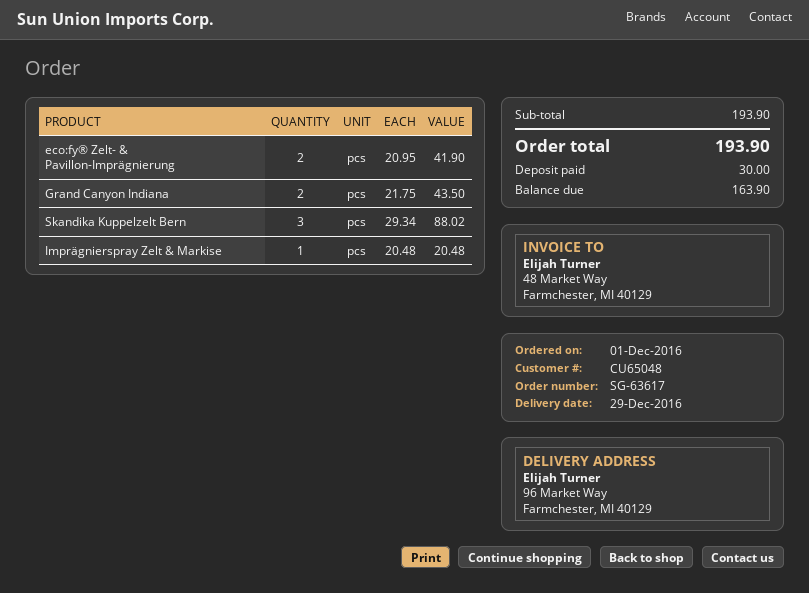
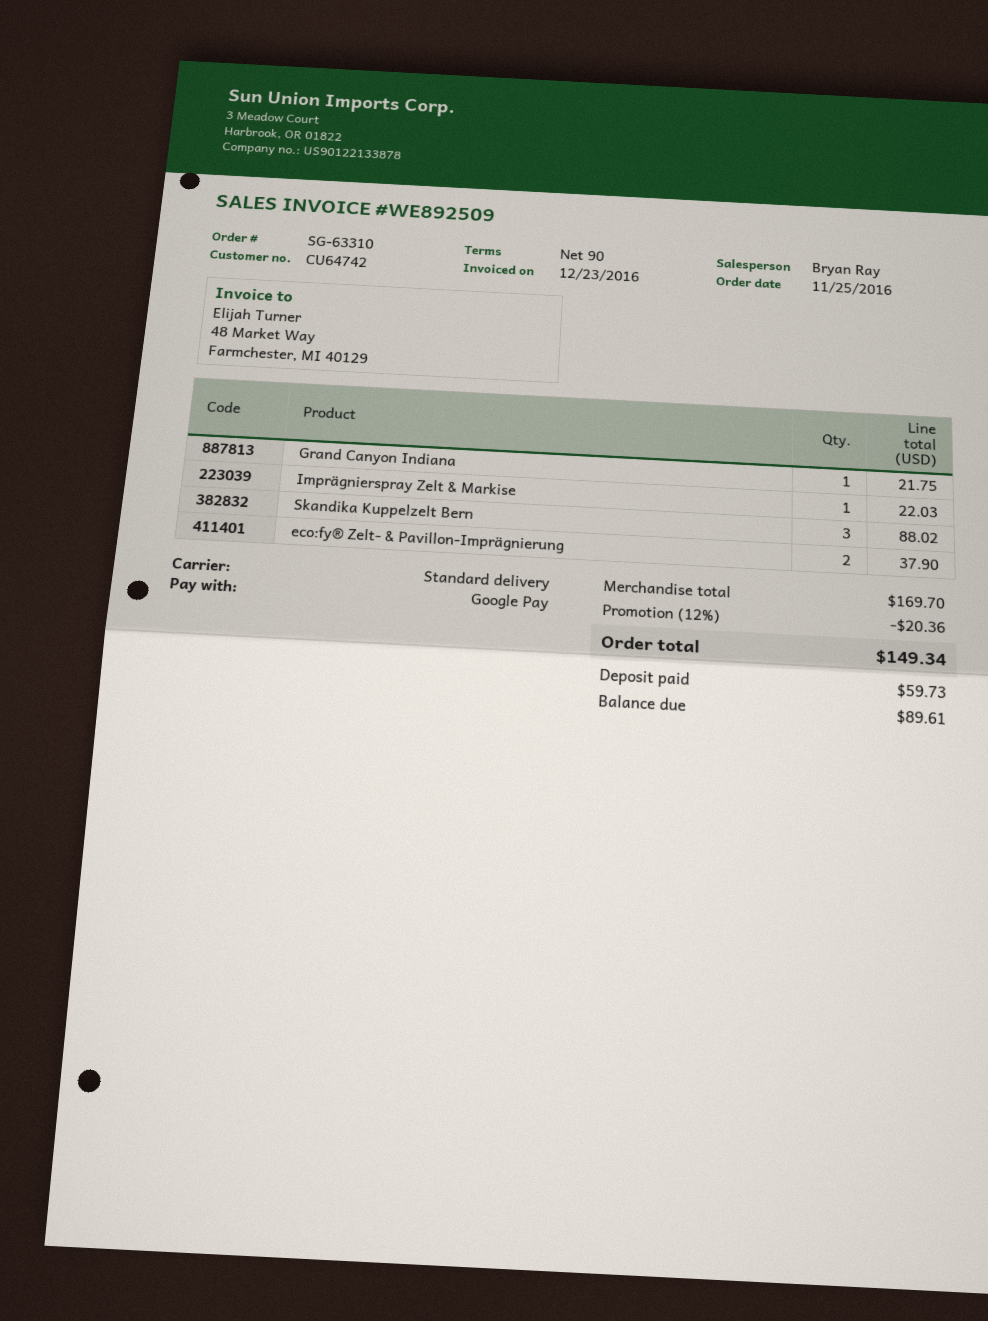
order number: SG-63617 -> SG-63310
order date: 2016-12-01 -> 2016-11-25
customer number: CU65048 -> CU64742
eco:fy® Zelt- & Pavillon-Imprägnierung: 2 for 41.90 -> 2 for 37.90
Grand Canyon Indiana: 2 for 43.50 -> 1 for 21.75
Imprägnierspray Zelt & Markise: 1 for 20.48 -> 1 for 22.03
subtotal: 193.90 -> 169.70
discount: none -> 12% = 20.36
total: 193.90 -> 149.34
deposit: 30.00 -> 59.73
balance: 163.90 -> 89.61

